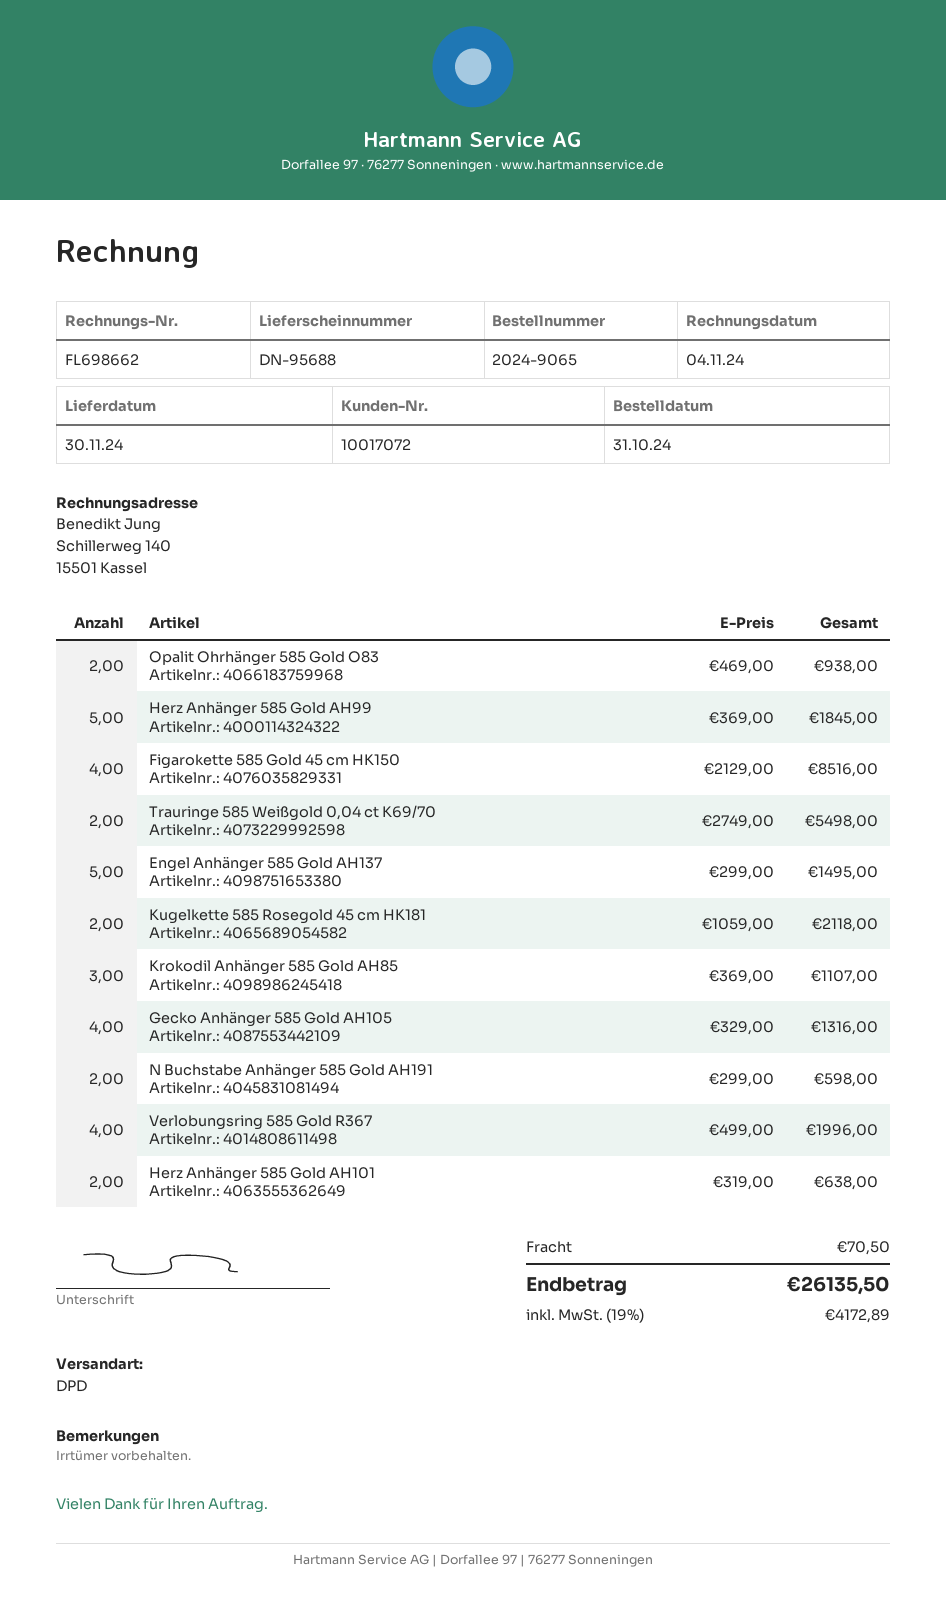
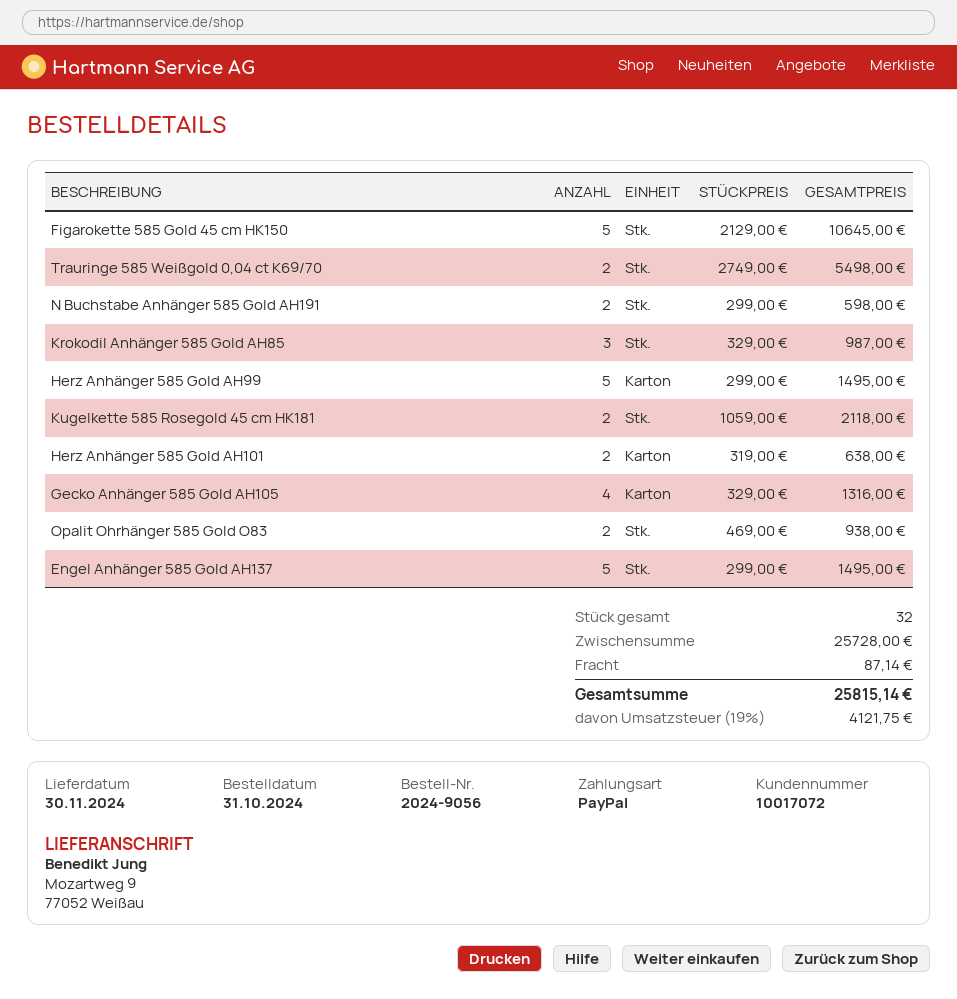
order number: 2024-9065 -> 2024-9056
Herz Anhänger 585 Gold AH99: 5 x 369.00 = 1845.00 -> 5 x 299.00 = 1495.00
Figarokette 585 Gold 45 cm HK150: 4 x 2129.00 = 8516.00 -> 5 x 2129.00 = 10645.00
Krokodil Anhänger 585 Gold AH85: 3 x 369.00 = 1107.00 -> 3 x 329.00 = 987.00
Verlobungsring 585 Gold R367: 4 x 499.00 = 1996.00 -> none
shipping: 70.50 -> 87.14
tax: 19% = 4172.89 -> 19% = 4121.75
total: 26135.50 -> 25815.14

